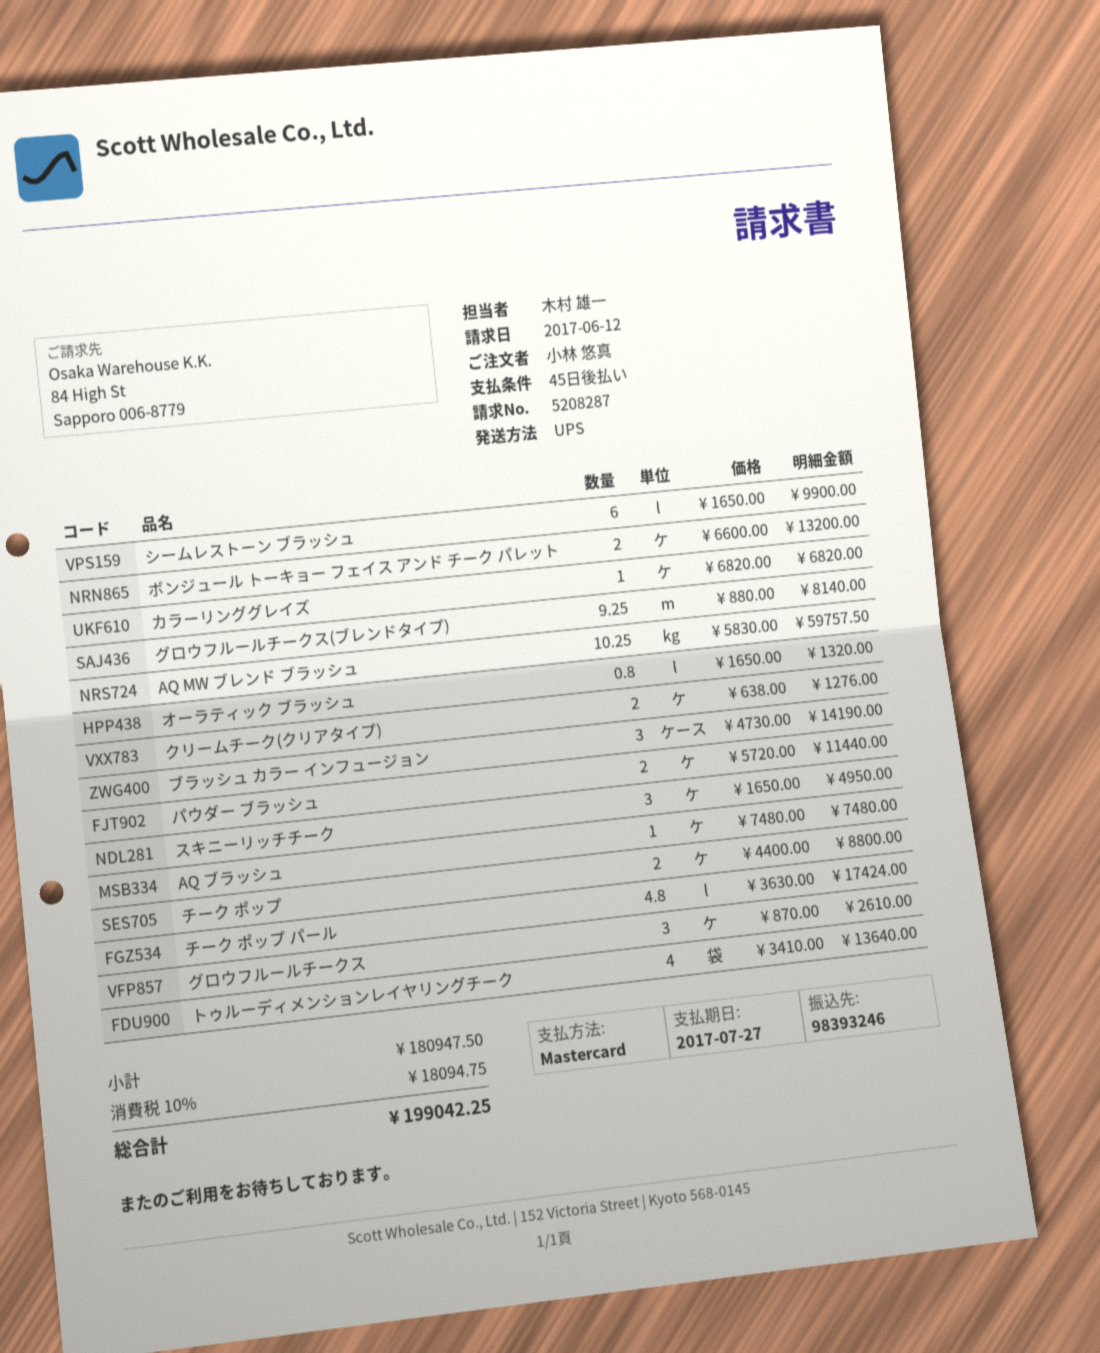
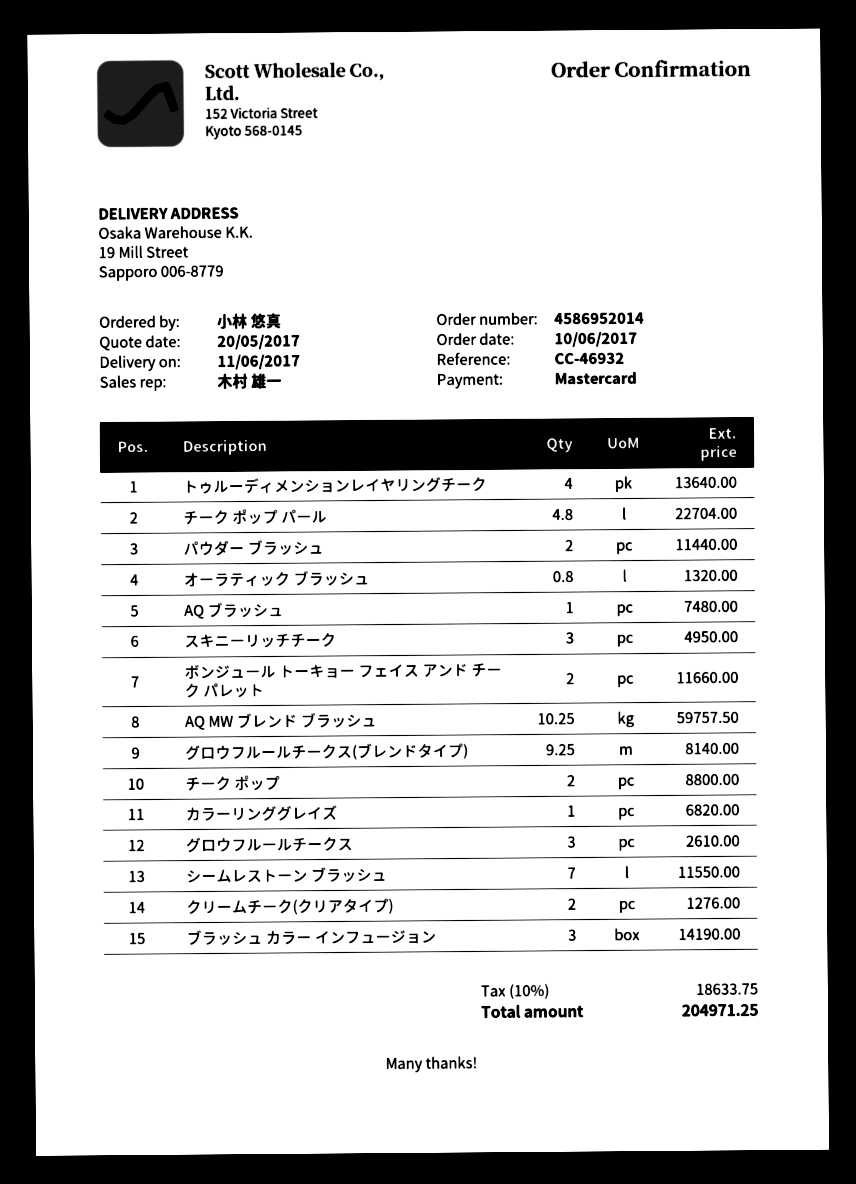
シームレストーン ブラッシュ: 6 for 9900.00 -> 7 for 11550.00
ボンジュール トーキョー フェイス アンド チーク パレット: 2 for 13200.00 -> 2 for 11660.00
チーク ポップ パール: 4.8 for 17424.00 -> 4.8 for 22704.00
tax: 10% = 18094.75 -> 10% = 18633.75
total: 199042.25 -> 204971.25

